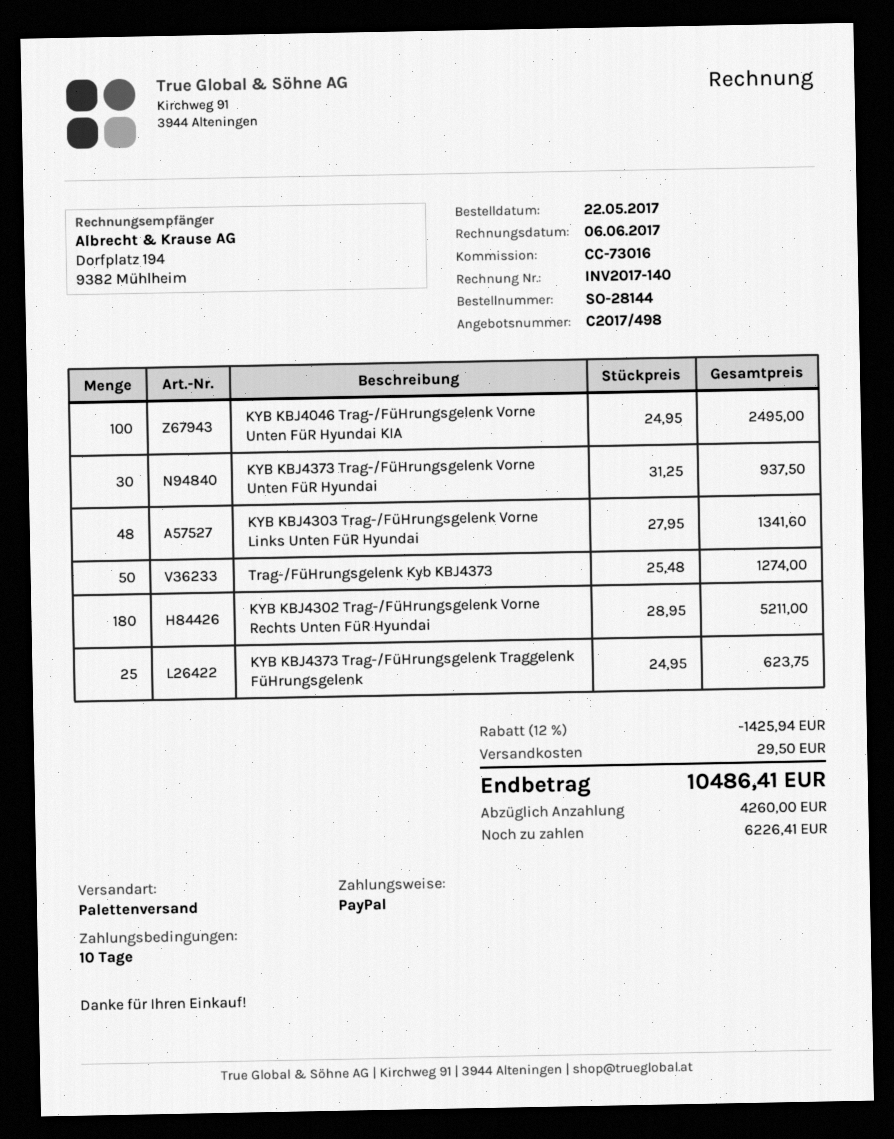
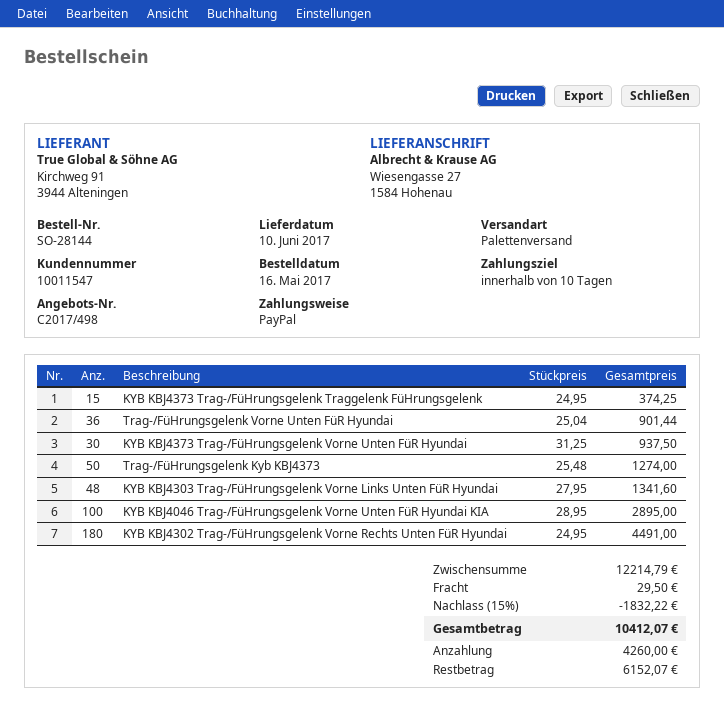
order date: 2017-05-22 -> 2017-05-16
KYB KBJ4046 Trag-/FüHrungsgelenk Vorne Unten FüR Hyundai KIA: 100 x 24.95 = 2495.00 -> 100 x 28.95 = 2895.00
KYB KBJ4302 Trag-/FüHrungsgelenk Vorne Rechts Unten FüR Hyundai: 180 x 28.95 = 5211.00 -> 180 x 24.95 = 4491.00
KYB KBJ4373 Trag-/FüHrungsgelenk Traggelenk FüHrungsgelenk: 25 x 24.95 = 623.75 -> 15 x 24.95 = 374.25
Trag-/FüHrungsgelenk Vorne Unten FüR Hyundai: none -> 36 x 25.04 = 901.44
discount: 12% = 1425.94 -> 15% = 1832.22
total: 10486.41 -> 10412.07
balance: 6226.41 -> 6152.07

